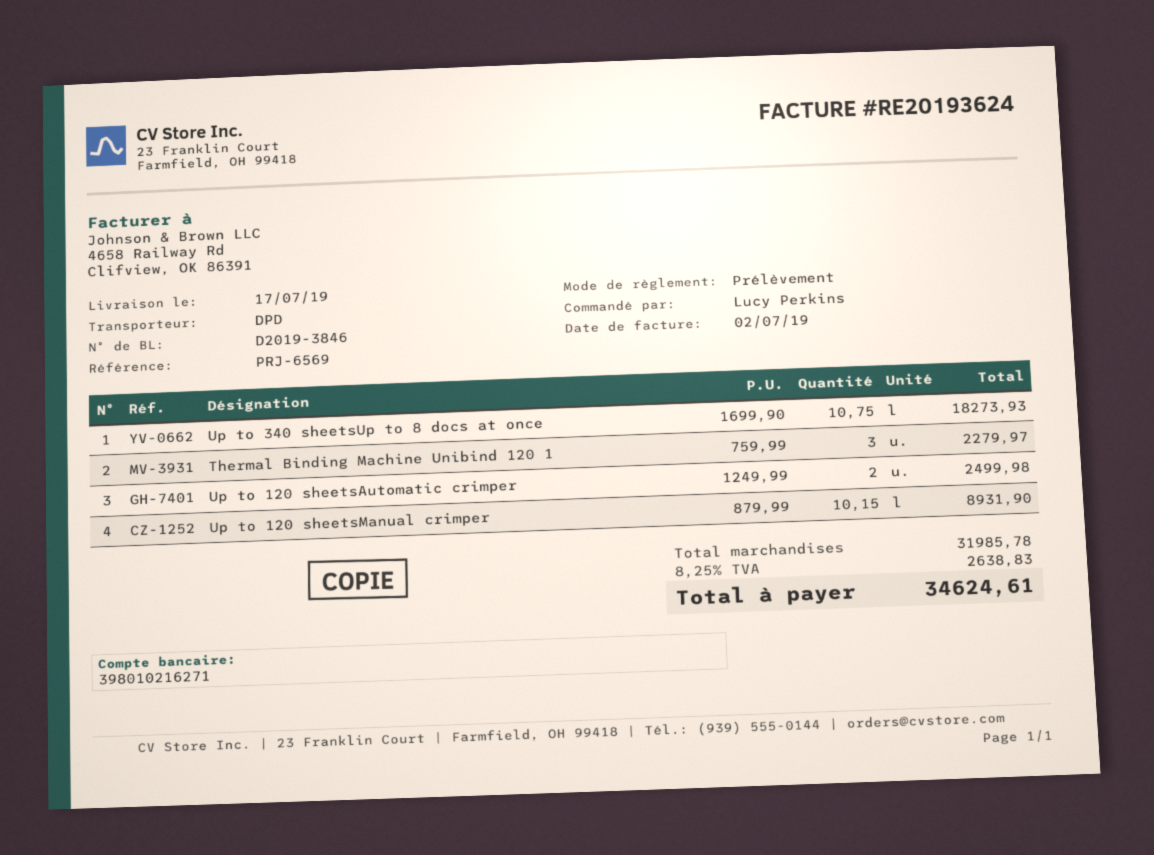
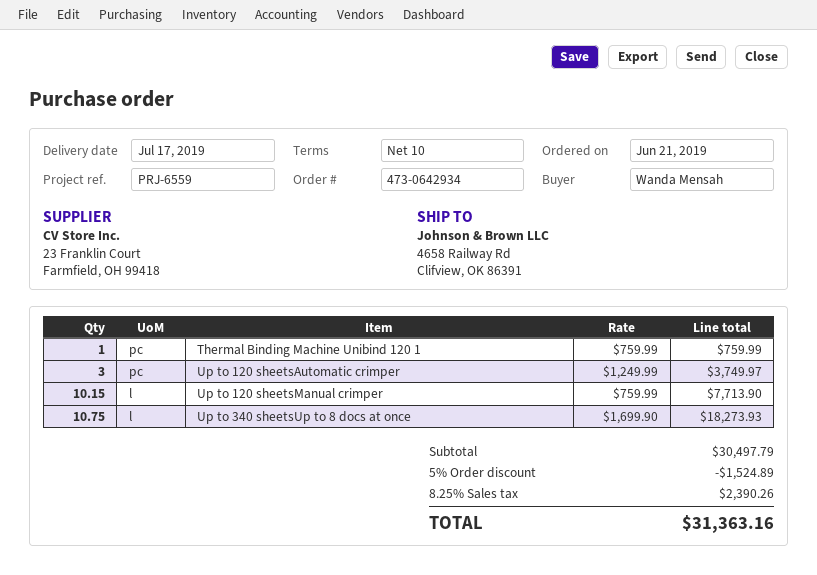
reference: PRJ-6569 -> PRJ-6559
ordered by: Lucy Perkins -> Wanda Mensah
Thermal Binding Machine Unibind 120 1: 3 x 759.99 = 2279.97 -> 1 x 759.99 = 759.99
Up to 120 sheetsAutomatic crimper: 2 x 1249.99 = 2499.98 -> 3 x 1249.99 = 3749.97
Up to 120 sheetsManual crimper: 10.15 x 879.99 = 8931.90 -> 10.15 x 759.99 = 7713.90
subtotal: 31985.78 -> 30497.79
discount: none -> 5% = 1524.89
tax: 8.25% = 2638.83 -> 8.25% = 2390.26
total: 34624.61 -> 31363.16

